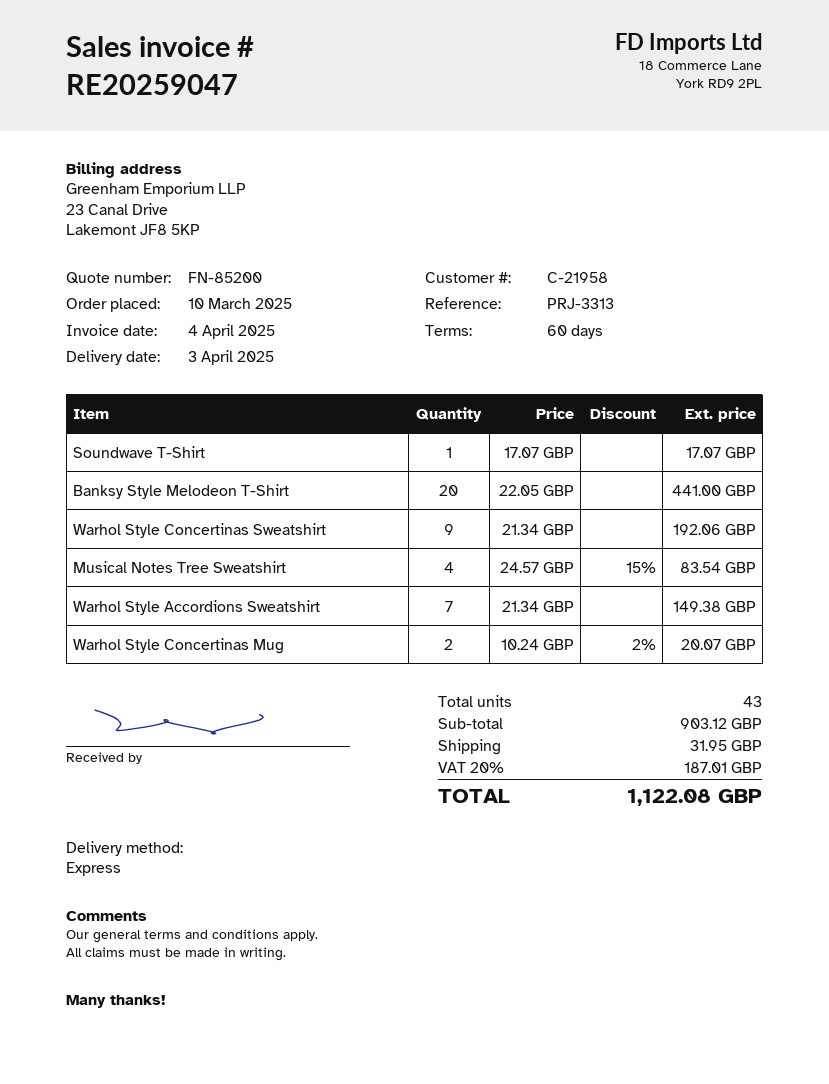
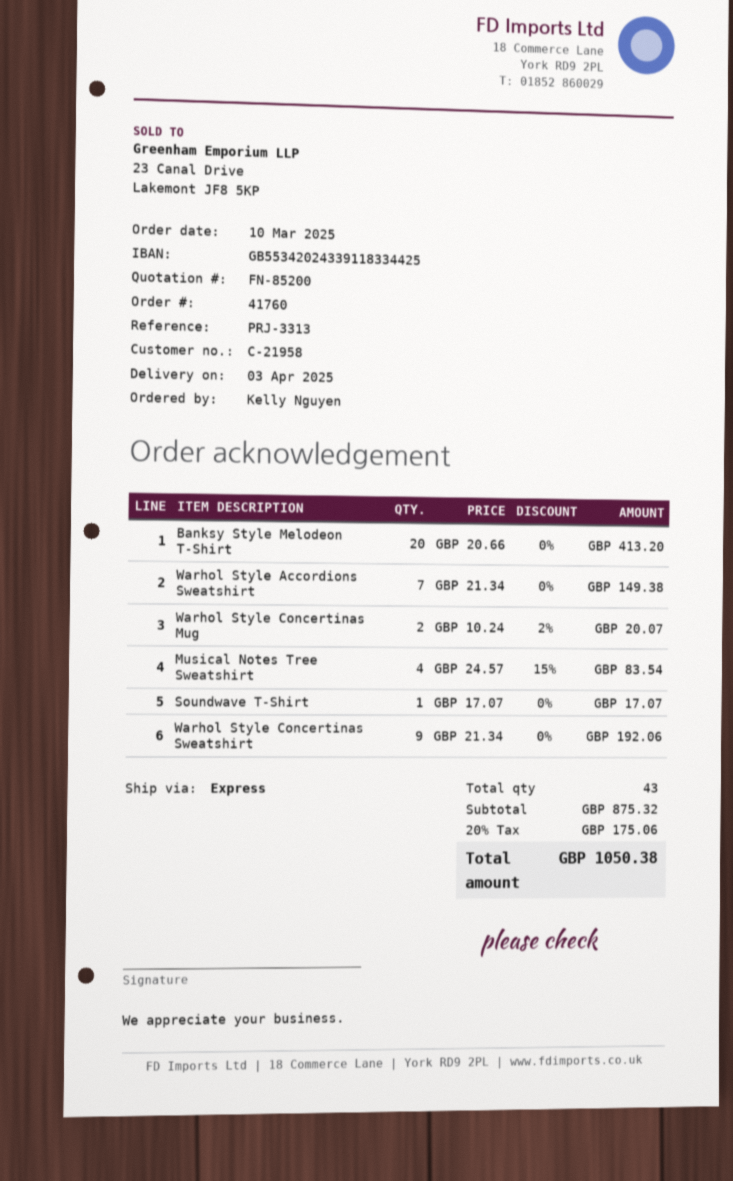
Banksy Style Melodeon T-Shirt: 20 x 22.05 = 441.00 -> 20 x 20.66 = 413.20
subtotal: 903.12 -> 875.32
shipping: 31.95 -> none
tax: 20% = 187.01 -> 20% = 175.06
total: 1122.08 -> 1050.38

